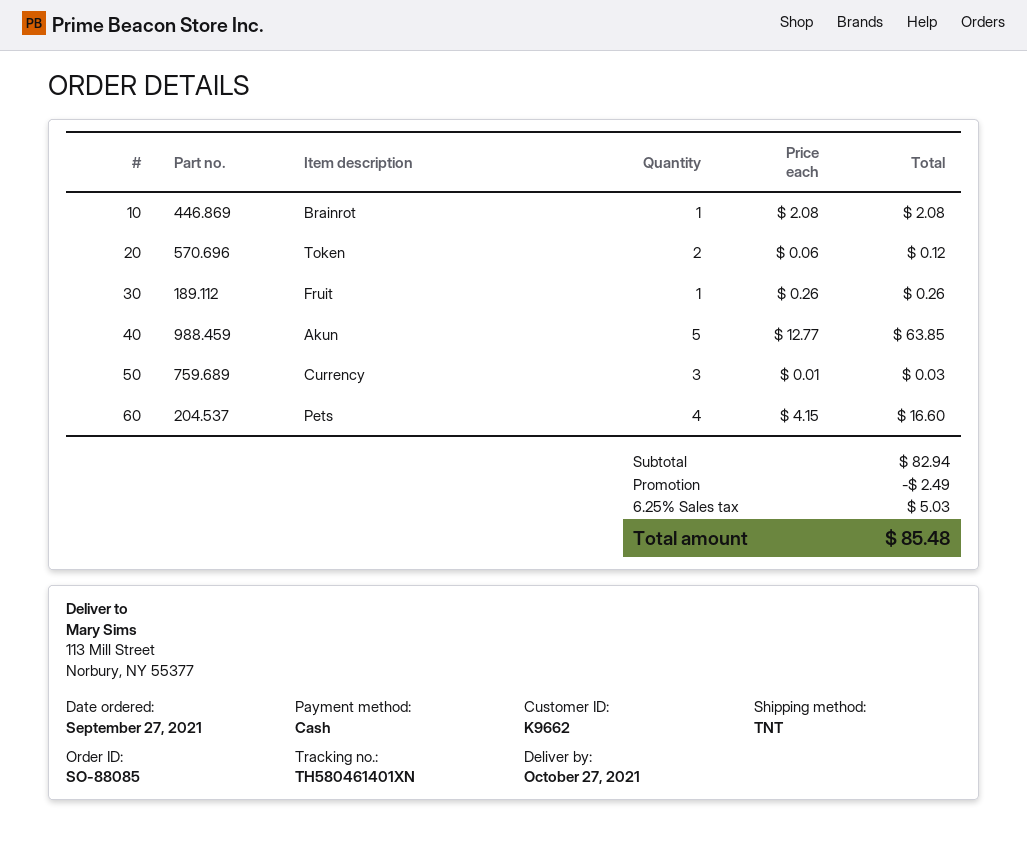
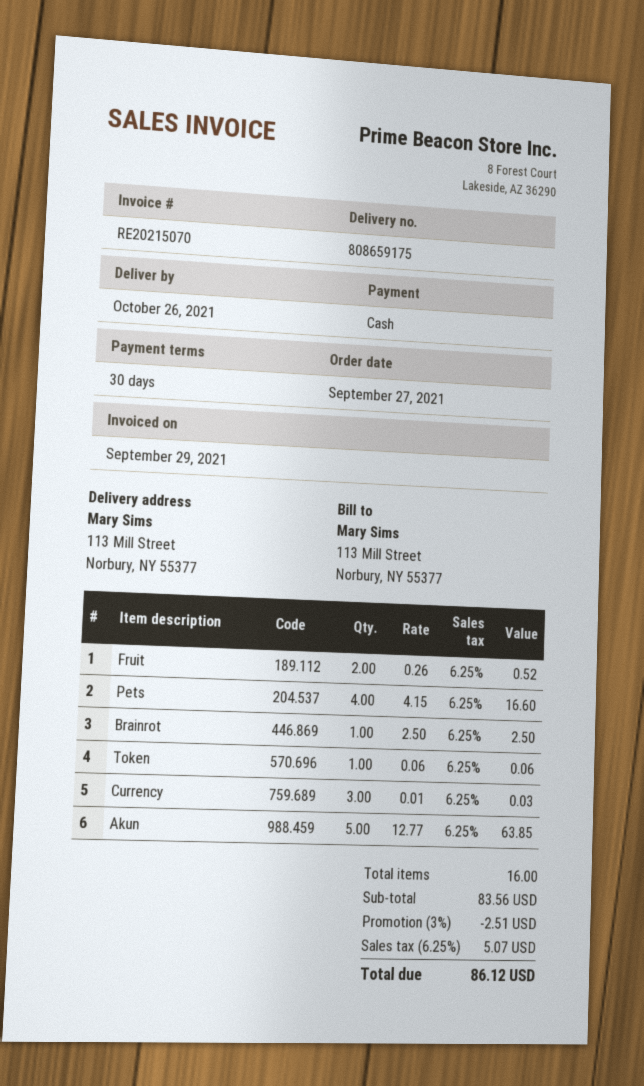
delivery date: 2021-10-27 -> 2021-10-26
Brainrot: 1 x 2.08 = 2.08 -> 1 x 2.50 = 2.50
Token: 2 x 0.06 = 0.12 -> 1 x 0.06 = 0.06
Fruit: 1 x 0.26 = 0.26 -> 2 x 0.26 = 0.52
subtotal: 82.94 -> 83.56
discount: 2.49 -> 2.51
tax: 6.25% = 5.03 -> 6.25% = 5.07
total: 85.48 -> 86.12

